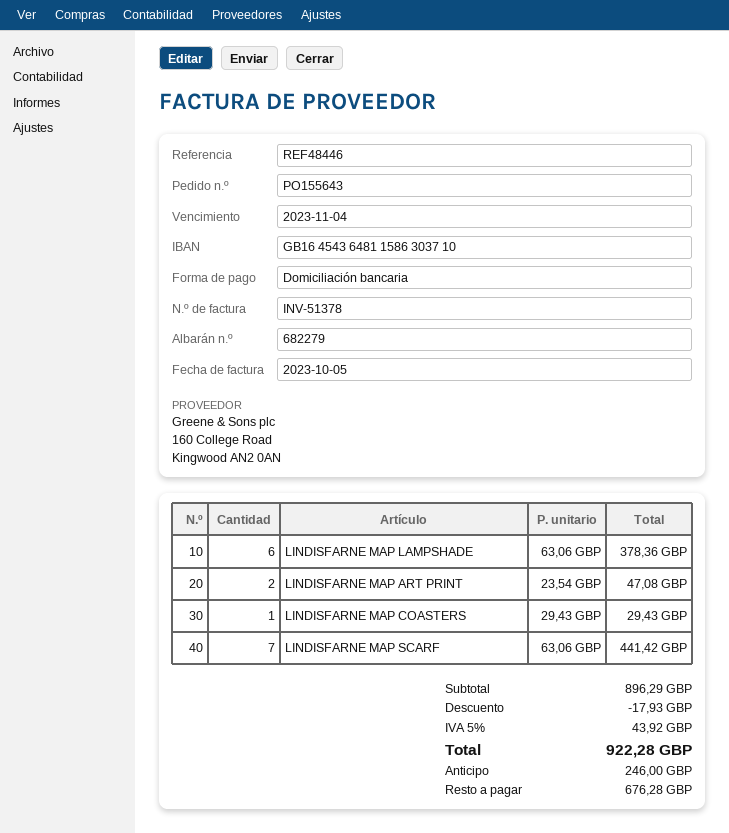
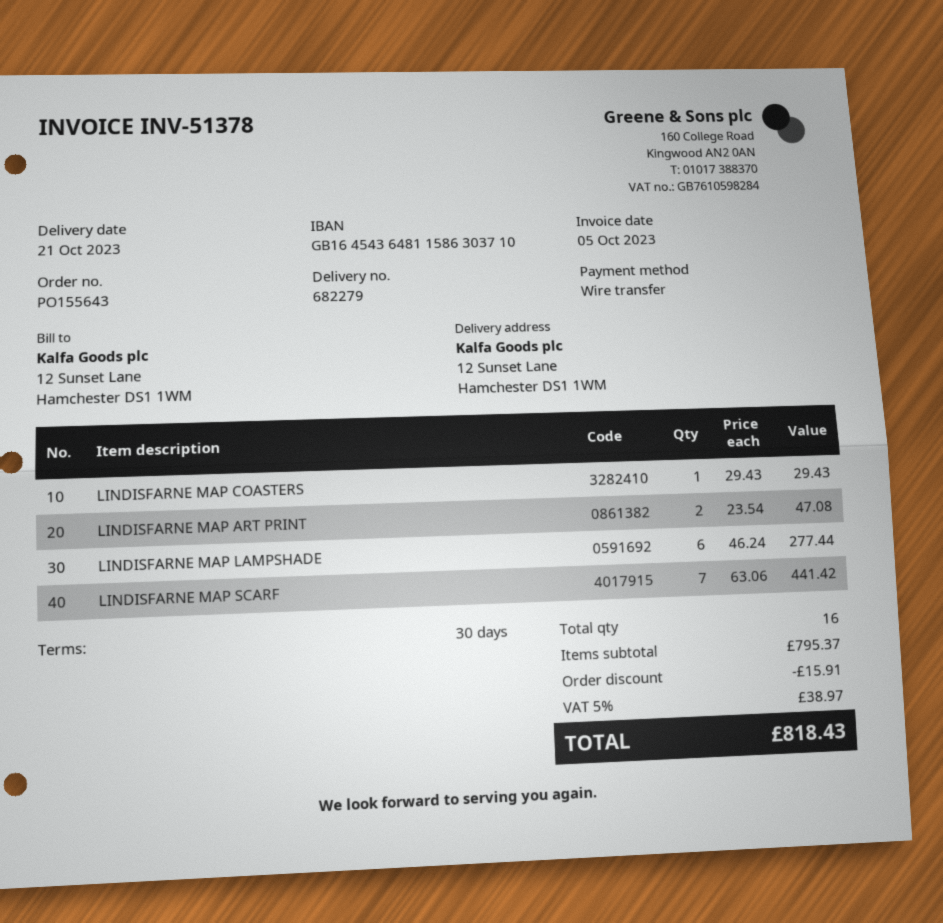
payment method: direct debit -> bank transfer
LINDISFARNE MAP LAMPSHADE: 6 x 63.06 = 378.36 -> 6 x 46.24 = 277.44
subtotal: 896.29 -> 795.37
discount: 17.93 -> 15.91
tax: 5% = 43.92 -> 5% = 38.97
total: 922.28 -> 818.43

